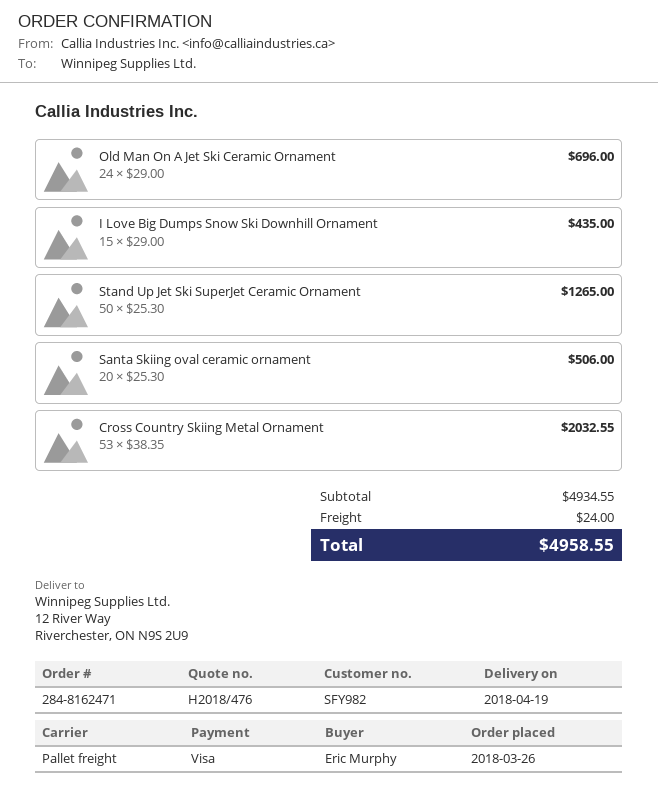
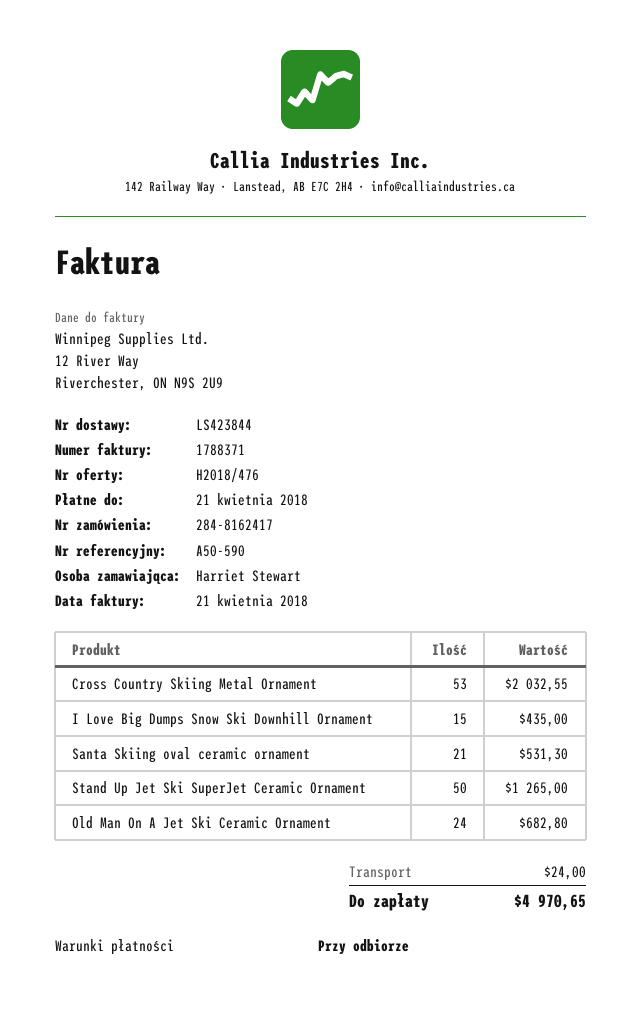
order number: 284-8162471 -> 284-8162417
ordered by: Eric Murphy -> Harriet Stewart
Old Man On A Jet Ski Ceramic Ornament: 24 for 696.00 -> 24 for 682.80
Santa Skiing oval ceramic ornament: 20 for 506.00 -> 21 for 531.30
total: 4958.55 -> 4970.65

